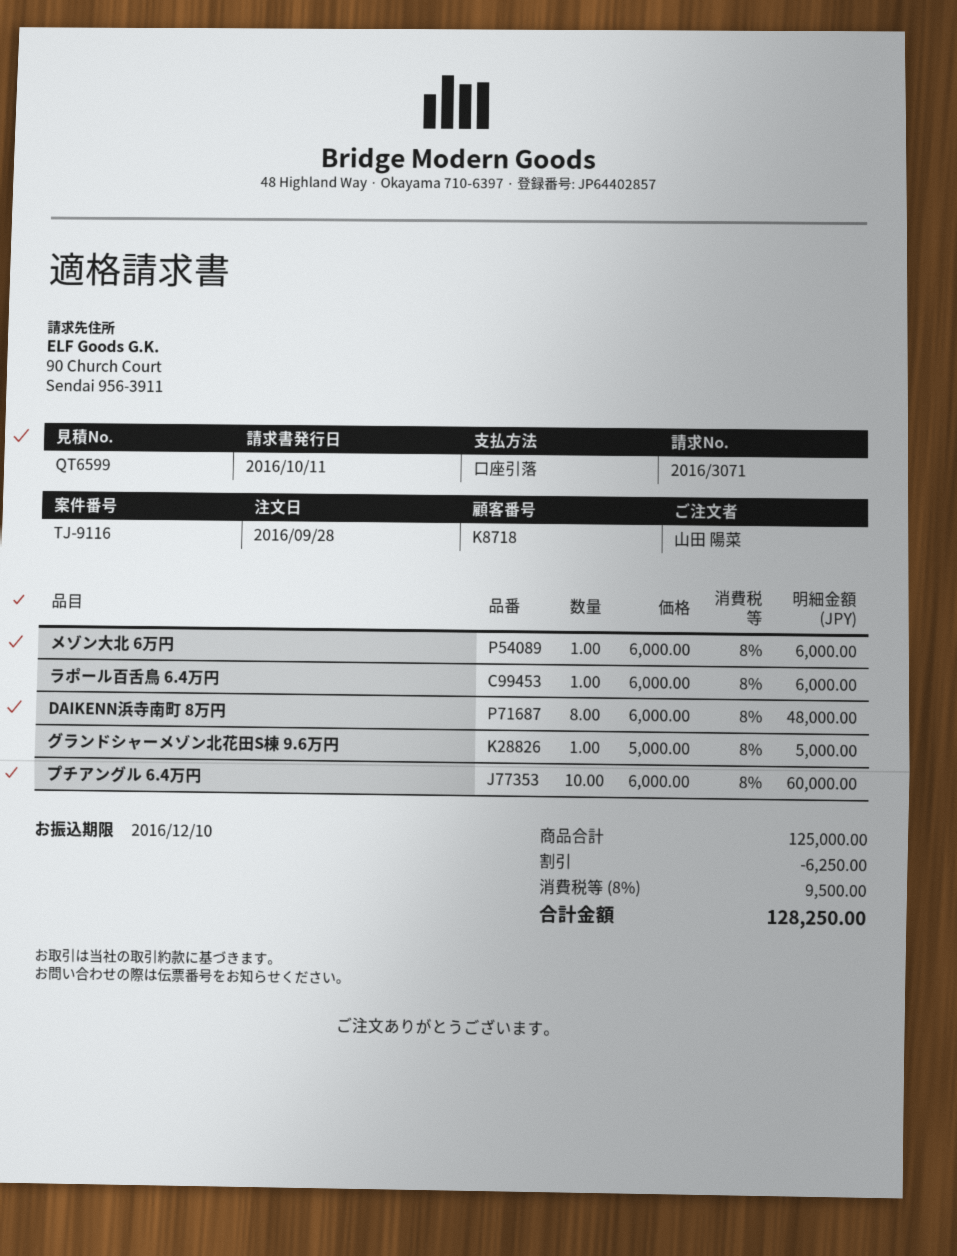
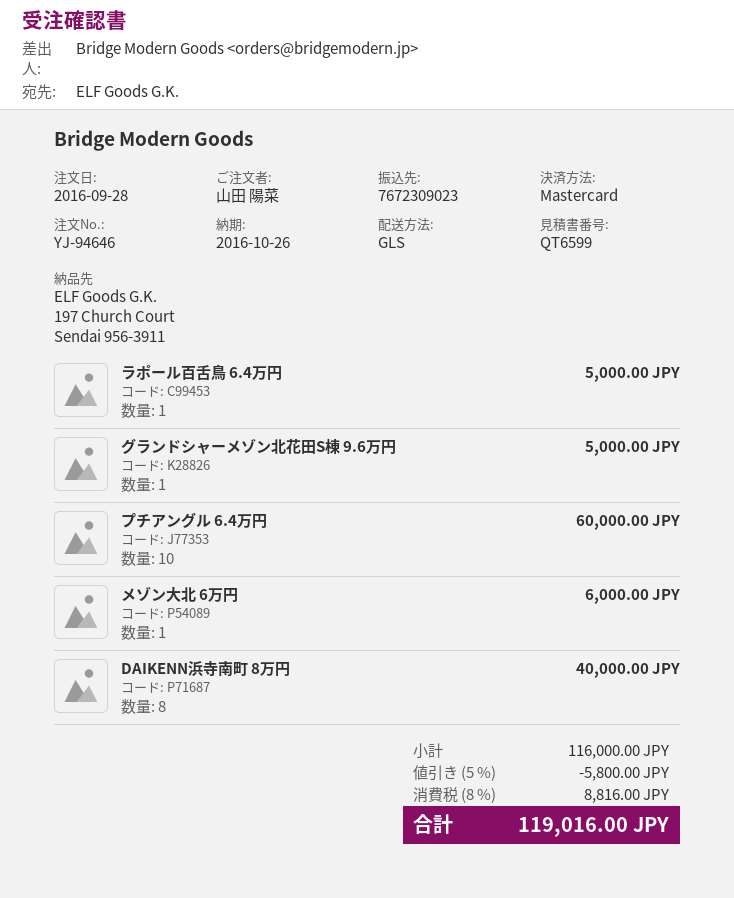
payment method: direct debit -> Mastercard
ラポール百舌鳥 6.4万円: 1 for 6000.00 -> 1 for 5000.00
DAIKENN浜寺南町 8万円: 8 for 48000.00 -> 8 for 40000.00
subtotal: 125000.00 -> 116000.00
discount: 6250.00 -> 5800.00
tax: 8% = 9500.00 -> 8% = 8816.00
total: 128250.00 -> 119016.00

